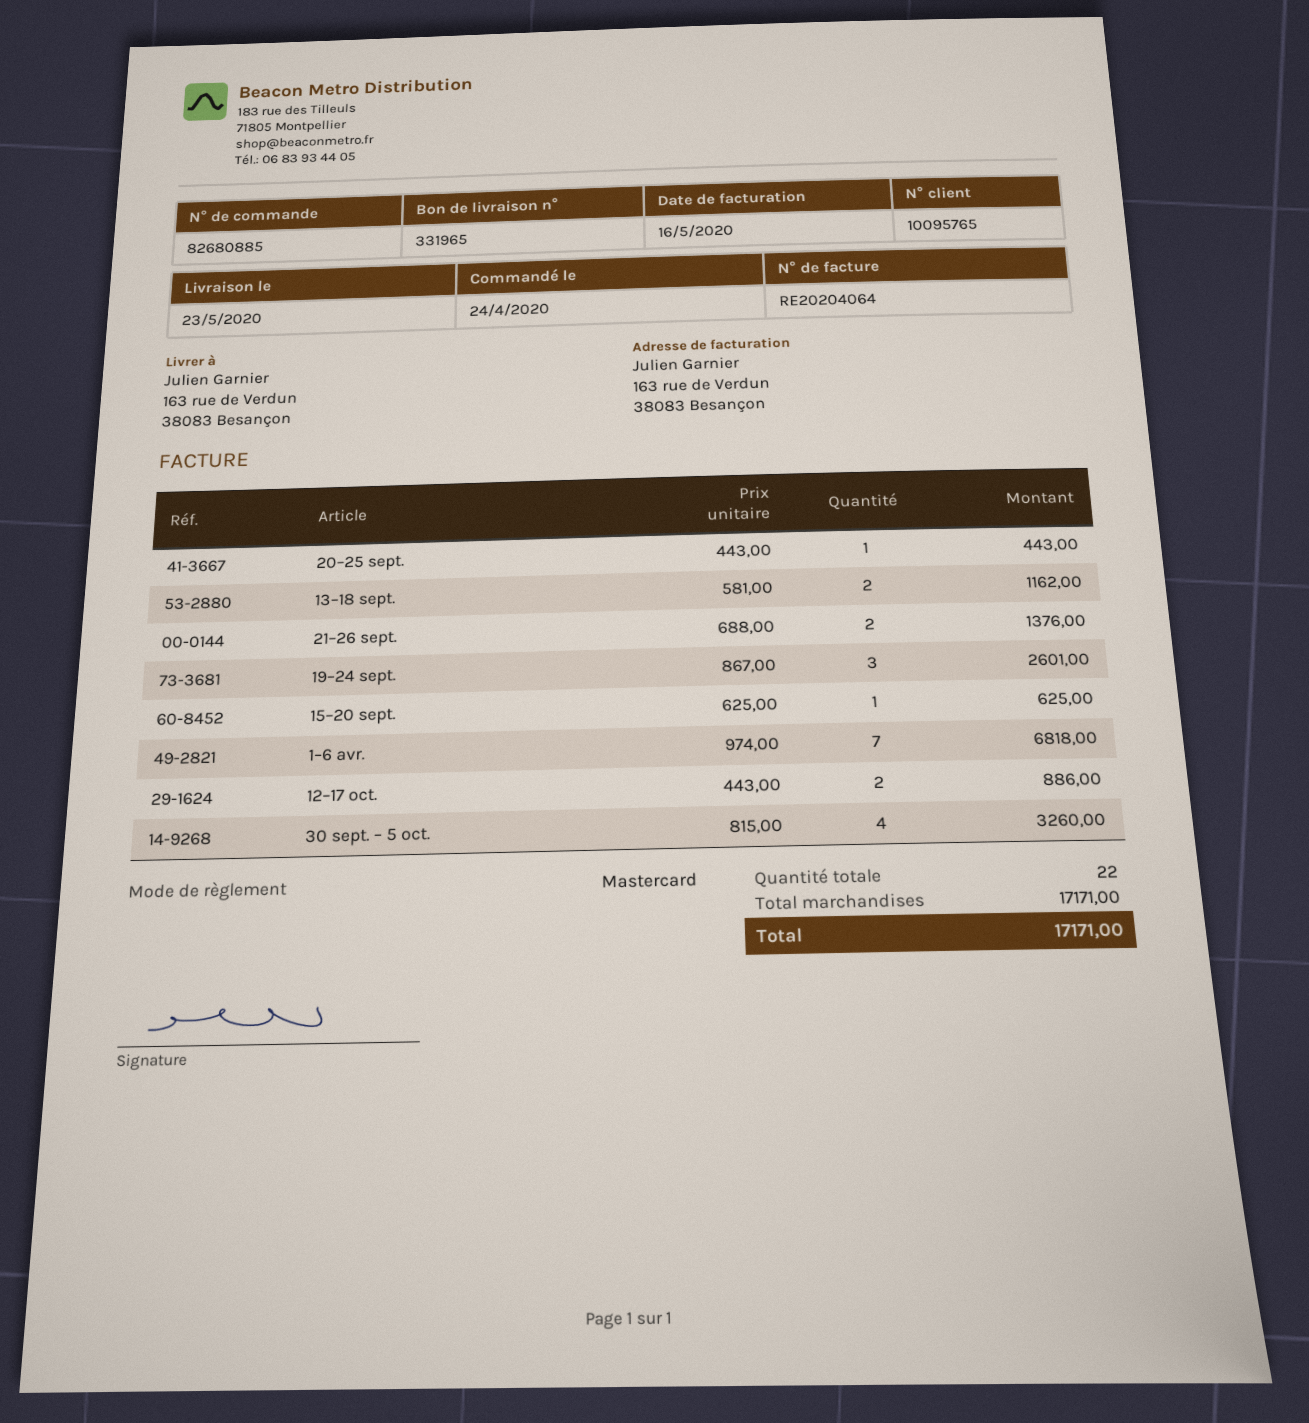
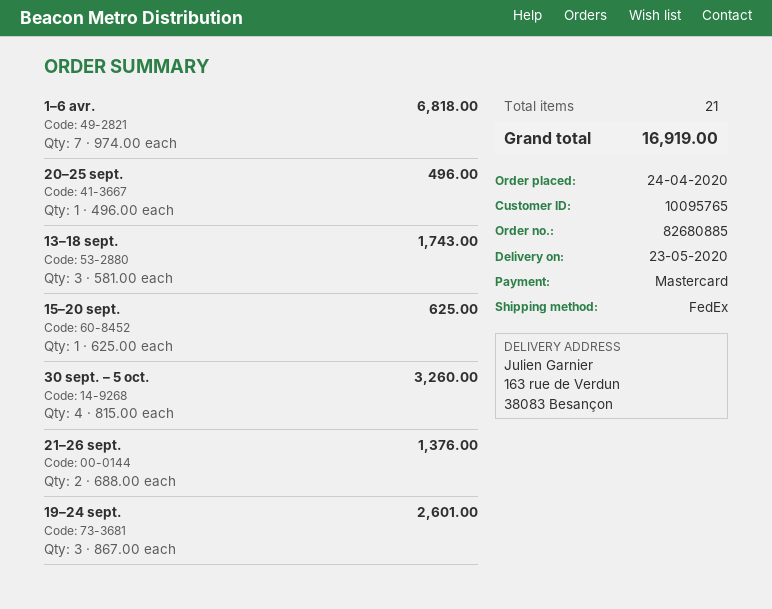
20–25 sept.: 1 x 443.00 = 443.00 -> 1 x 496.00 = 496.00
13–18 sept.: 2 x 581.00 = 1162.00 -> 3 x 581.00 = 1743.00
12–17 oct.: 2 x 443.00 = 886.00 -> none
total quantity: 22 -> 21
total: 17171.00 -> 16919.00

